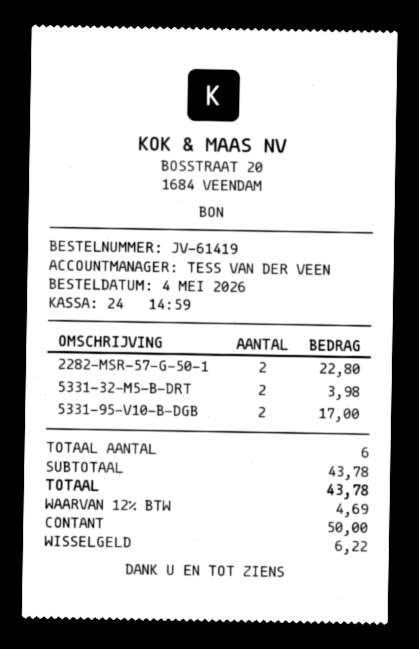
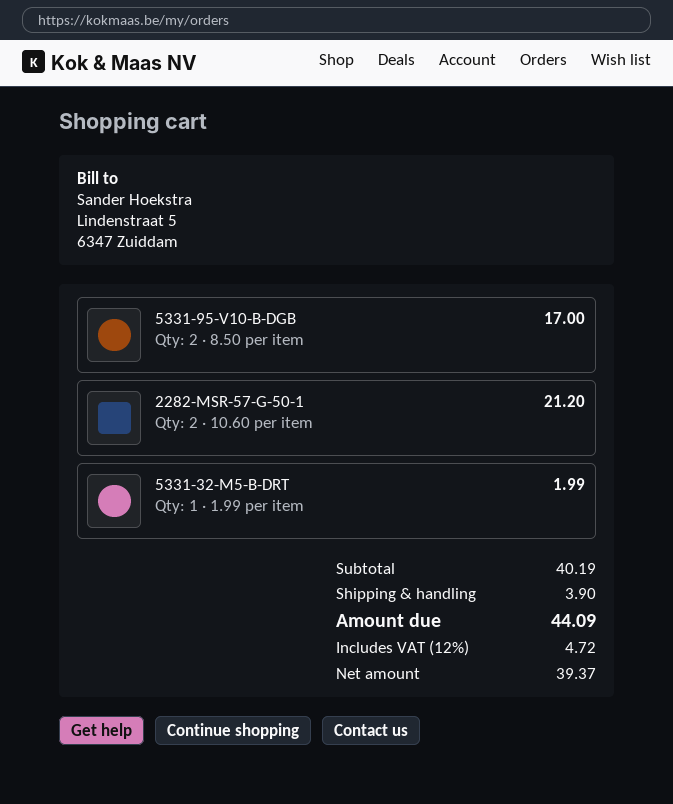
2282-MSR-57-G-50-1: 2 for 22.80 -> 2 for 21.20
5331-32-M5-B-DRT: 2 for 3.98 -> 1 for 1.99
subtotal: 43.78 -> 40.19
shipping: none -> 3.90
tax: 12% = 4.69 -> 12% = 4.72
total: 43.78 -> 44.09

